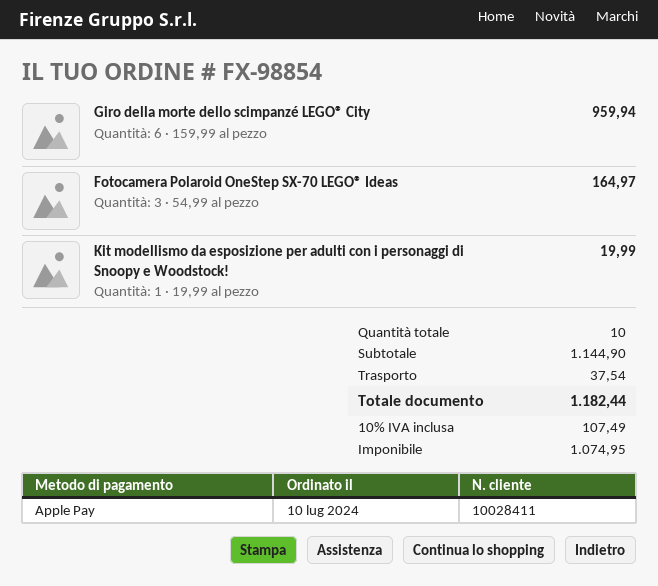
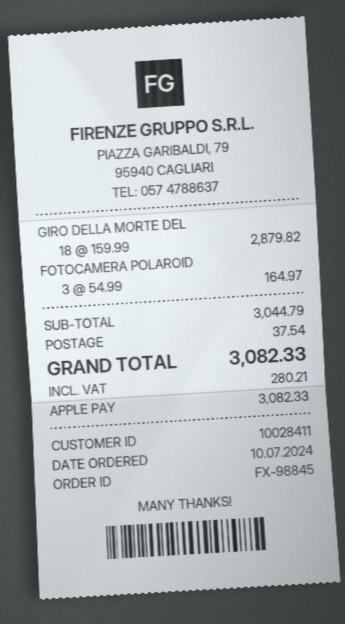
order number: FX-98854 -> FX-98845
Giro della morte dello scimpanzé LEGO® City: 6 x 159.99 = 959.94 -> 18 x 159.99 = 2879.82
Kit modellismo da esposizione per adulti con i personaggi di Snoopy e Woodstock!: 1 x 19.99 = 19.99 -> none
subtotal: 1144.90 -> 3044.79
tax: 107.49 -> 280.21
total: 1182.44 -> 3082.33

